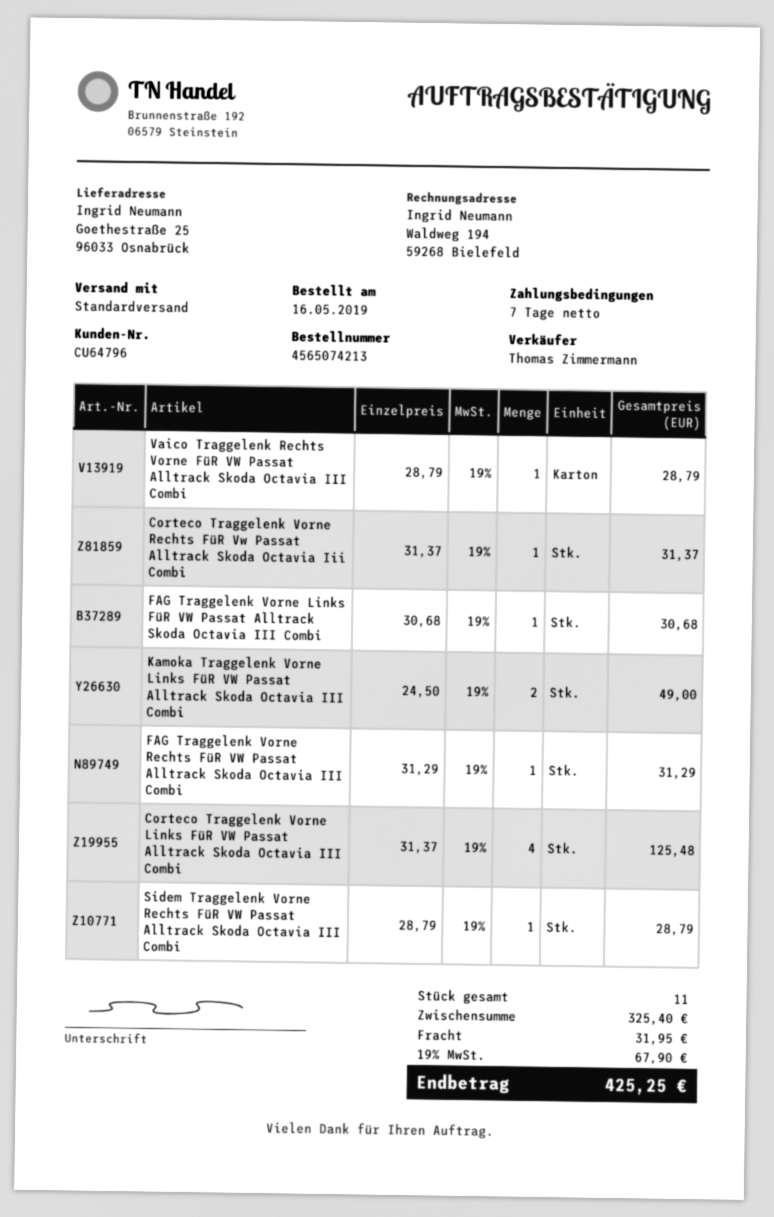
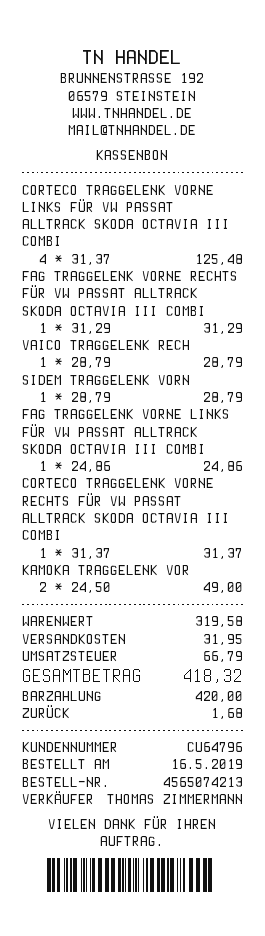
FAG Traggelenk Vorne Links FüR VW Passat Alltrack Skoda Octavia III Combi: 1 x 30.68 = 30.68 -> 1 x 24.86 = 24.86
subtotal: 325.40 -> 319.58
tax: 67.90 -> 66.79
total: 425.25 -> 418.32

